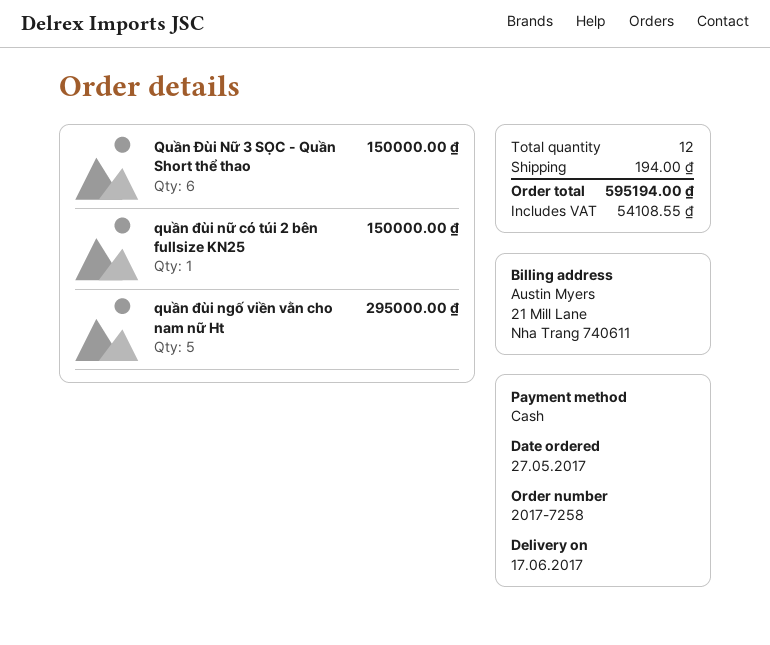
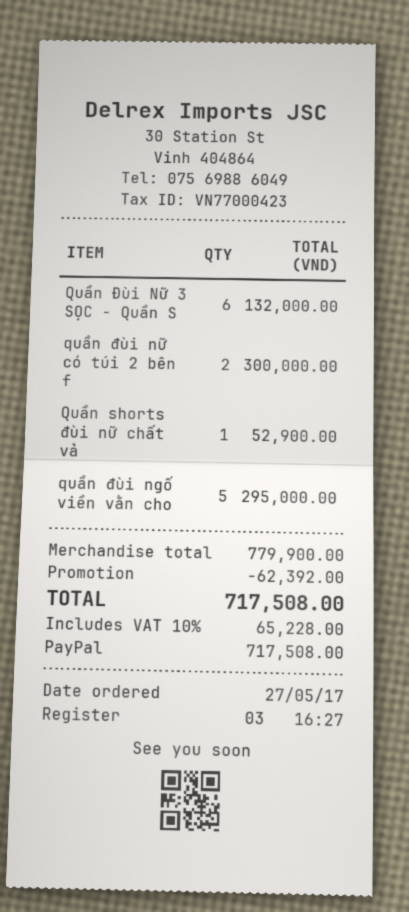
payment method: cash -> PayPal
Quần Đùi Nữ 3 SỌC - Quần Short thể thao: 6 for 150000.00 -> 6 for 132000.00
quần đùi nữ có túi 2 bên fullsize KN25: 1 for 150000.00 -> 2 for 300000.00
Quần shorts đùi nữ chất vả: none -> 1 for 52900.00
discount: none -> 62392.00
shipping: 194.00 -> none
tax: 54108.55 -> 65228.00
total: 595194.00 -> 717508.00

